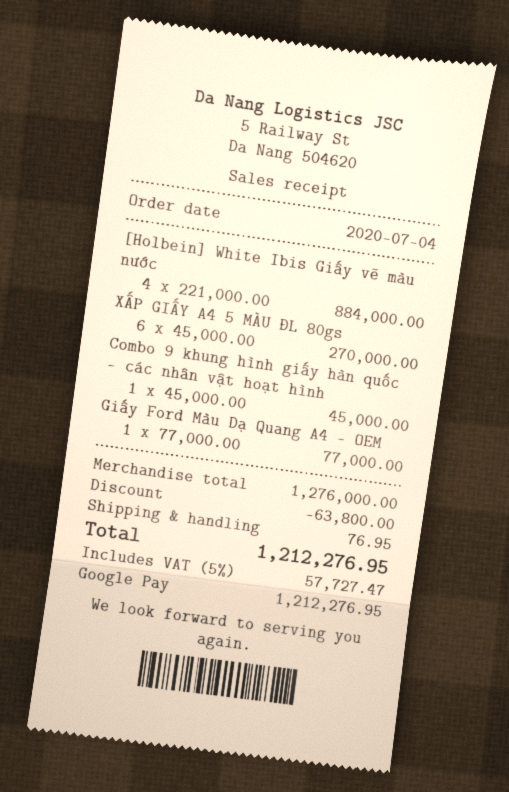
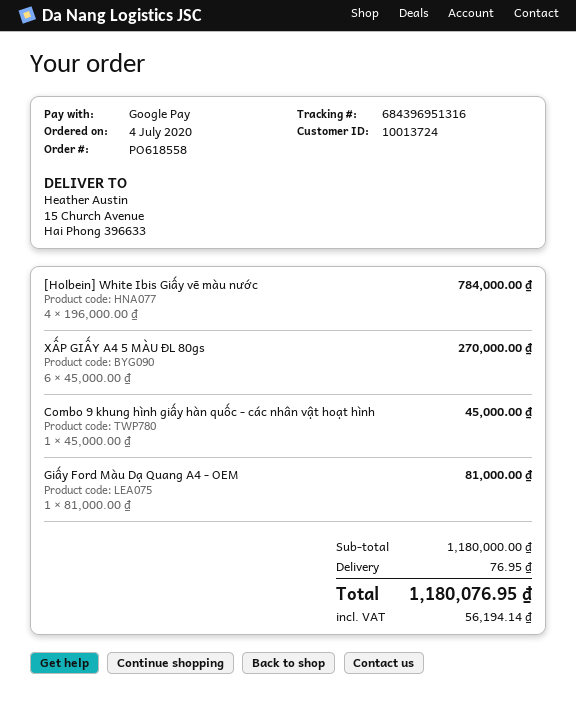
[Holbein] White Ibis Giấy vẽ màu nước: 4 x 221000.00 = 884000.00 -> 4 x 196000.00 = 784000.00
Giấy Ford Màu Dạ Quang A4 - OEM: 1 x 77000.00 = 77000.00 -> 1 x 81000.00 = 81000.00
subtotal: 1276000.00 -> 1180000.00
discount: 63800.00 -> none
tax: 57727.47 -> 56194.14
total: 1212276.95 -> 1180076.95

